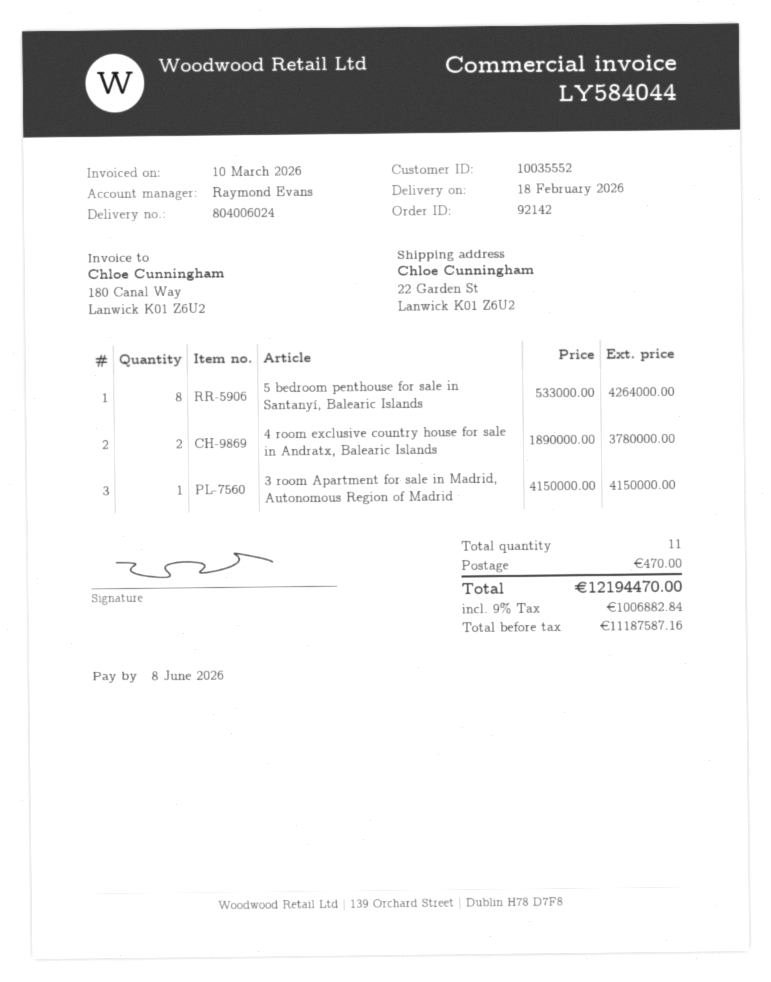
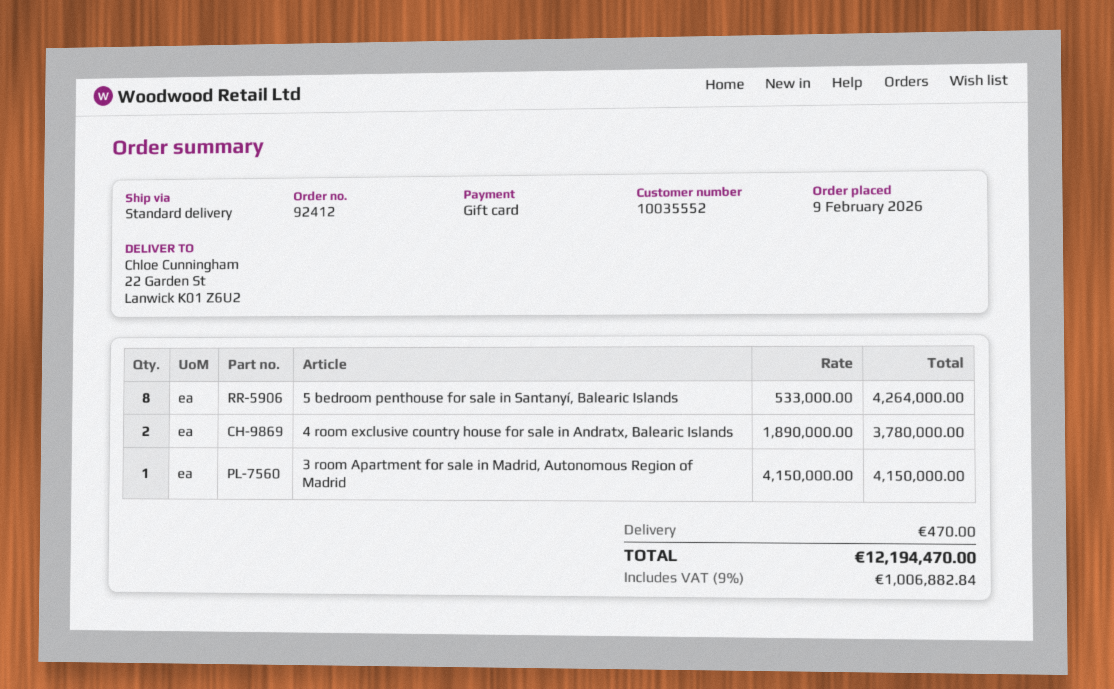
order number: 92142 -> 92412

